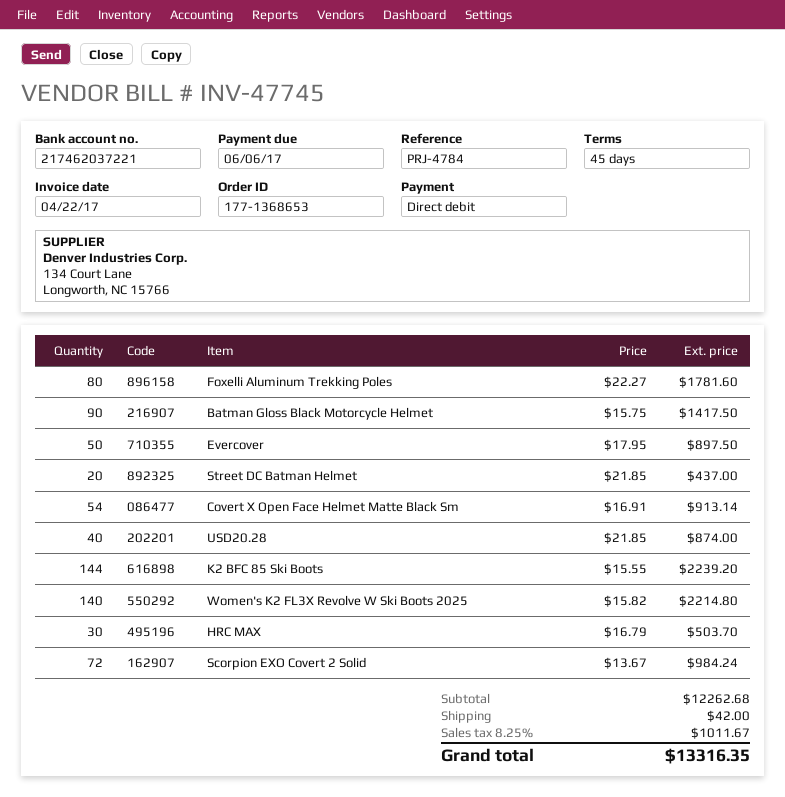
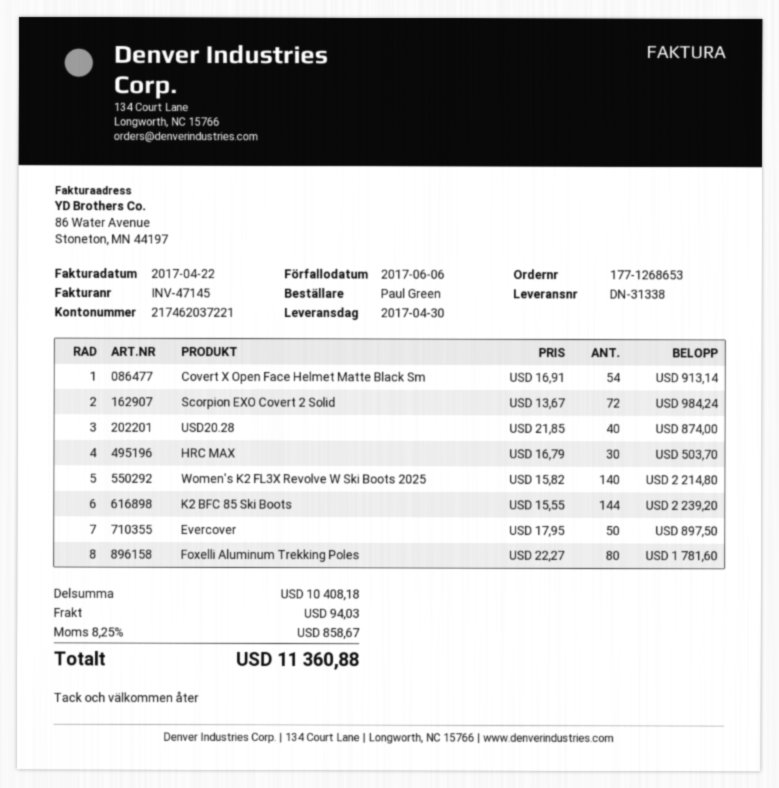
order number: 177-1368653 -> 177-1268653
invoice number: INV-47745 -> INV-47145
Batman Gloss Black Motorcycle Helmet: 90 x 15.75 = 1417.50 -> none
Street DC Batman Helmet: 20 x 21.85 = 437.00 -> none
subtotal: 12262.68 -> 10408.18
shipping: 42.00 -> 94.03
tax: 8.25% = 1011.67 -> 8.25% = 858.67
total: 13316.35 -> 11360.88

